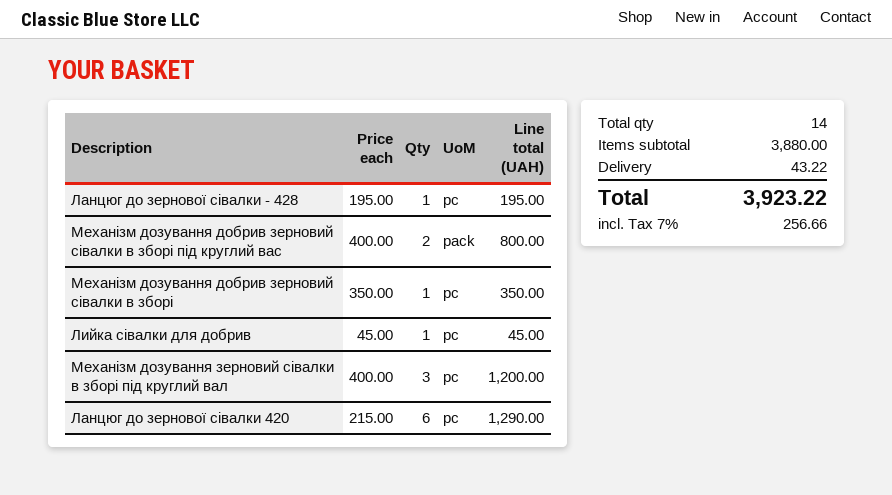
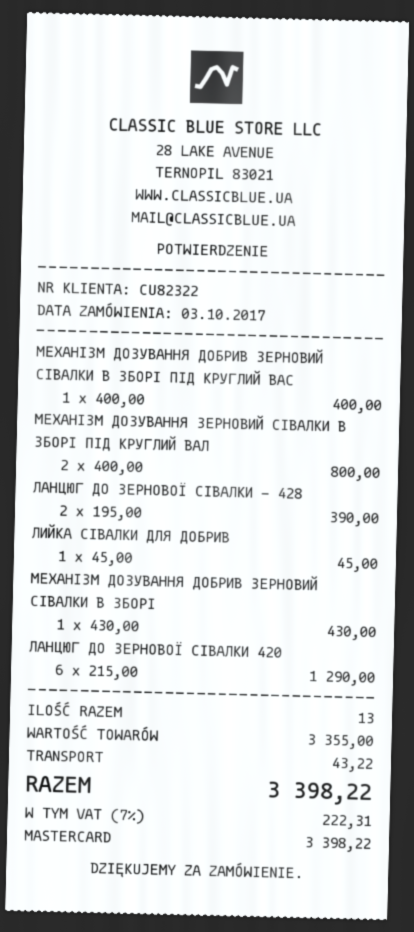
Ланцюг до зернової сівалки - 428: 1 x 195.00 = 195.00 -> 2 x 195.00 = 390.00
Механізм дозування добрив зерновий сівалки в зборі під круглий вас: 2 x 400.00 = 800.00 -> 1 x 400.00 = 400.00
Механізм дозування добрив зерновий сівалки в зборі: 1 x 350.00 = 350.00 -> 1 x 430.00 = 430.00
Механізм дозування зерновий сівалки в зборі під круглий вал: 3 x 400.00 = 1200.00 -> 2 x 400.00 = 800.00
total quantity: 14 -> 13
subtotal: 3880.00 -> 3355.00
tax: 7% = 256.66 -> 7% = 222.31
total: 3923.22 -> 3398.22

